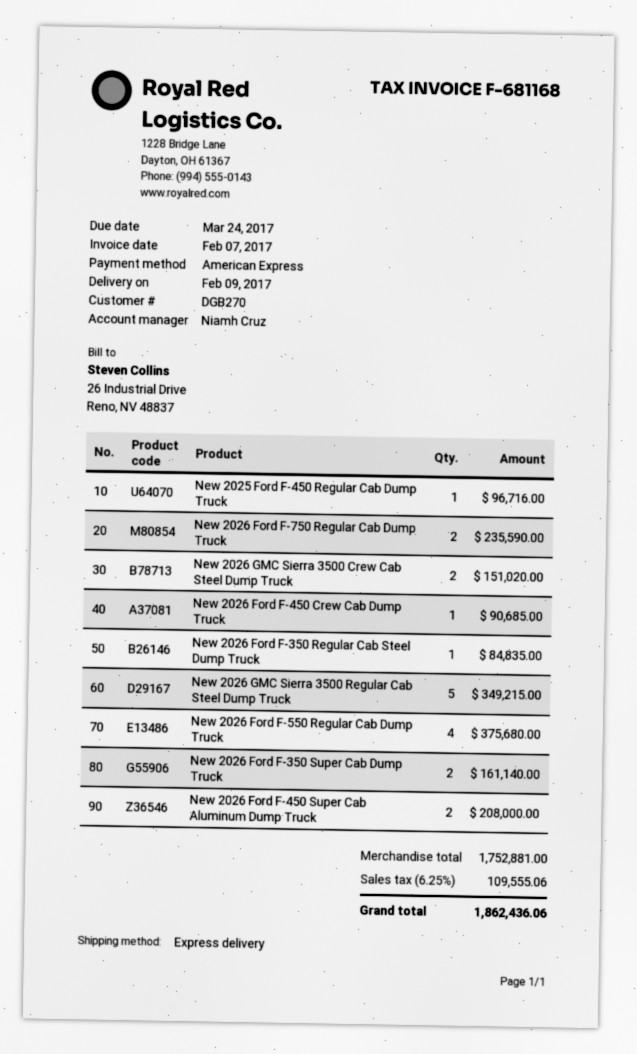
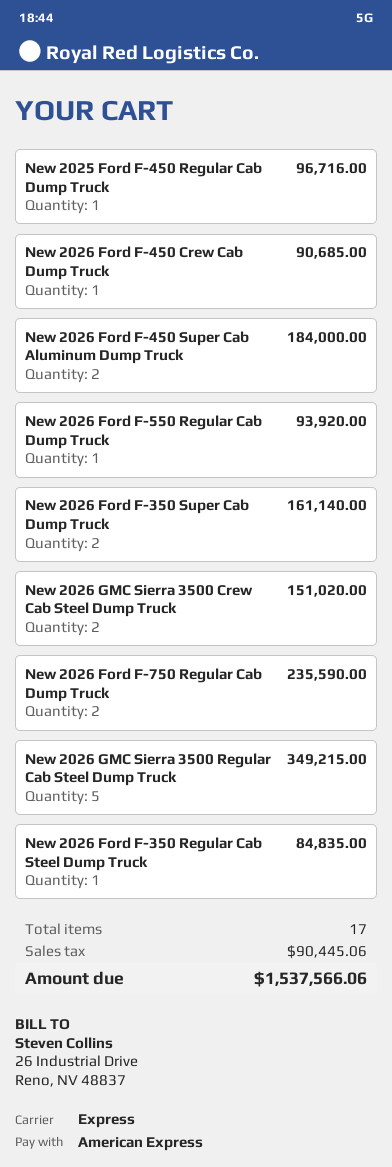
New 2026 Ford F-550 Regular Cab Dump Truck: 4 for 375680.00 -> 1 for 93920.00
New 2026 Ford F-450 Super Cab Aluminum Dump Truck: 2 for 208000.00 -> 2 for 184000.00
tax: 109555.06 -> 90445.06
total: 1862436.06 -> 1537566.06

